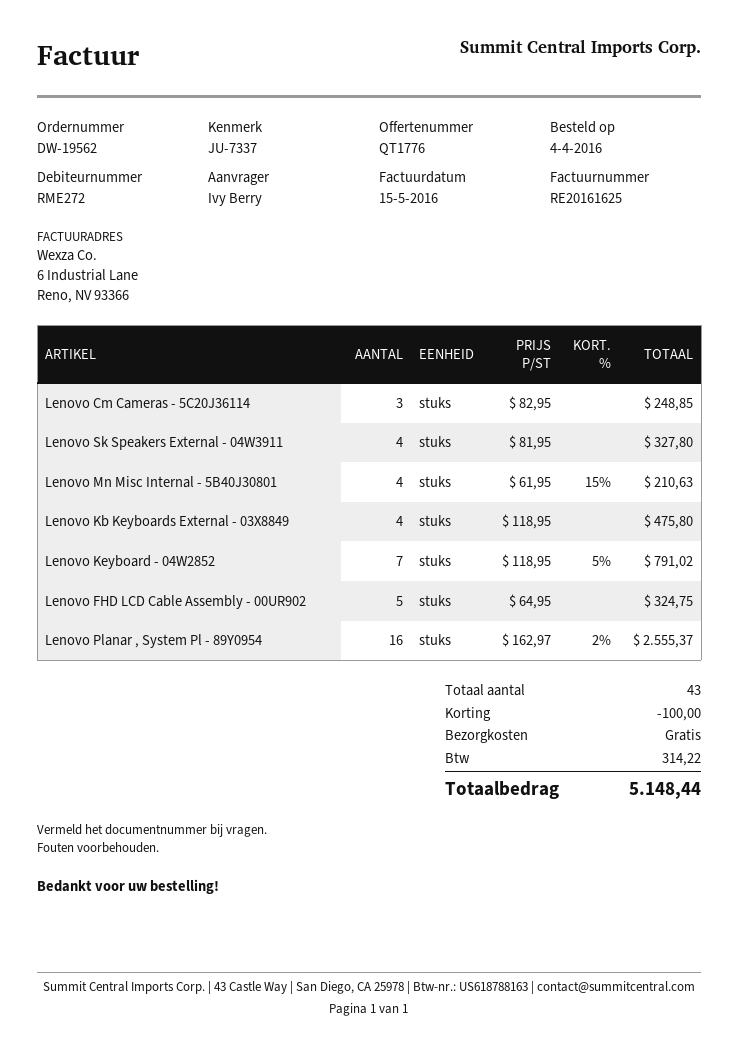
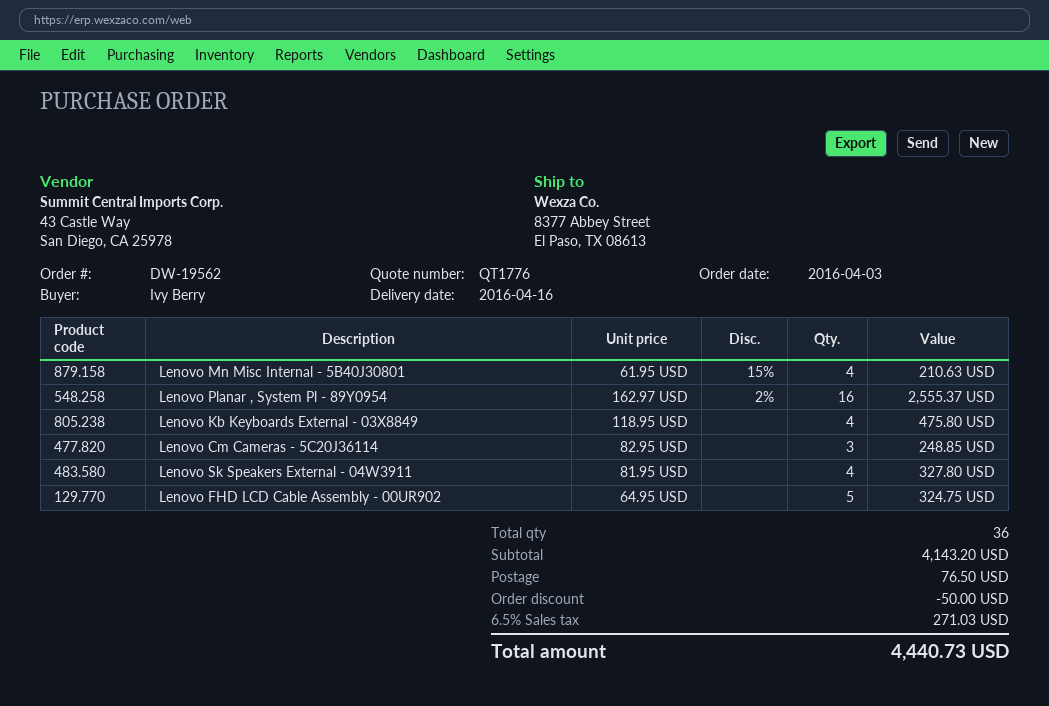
order date: 2016-04-04 -> 2016-04-03
Lenovo Keyboard - 04W2852: 7 x 118.95 - 5% = 791.02 -> none
total quantity: 43 -> 36
discount: 100.00 -> 50.00
shipping: 0.00 -> 76.50
tax: 314.22 -> 271.03
total: 5148.44 -> 4440.73

